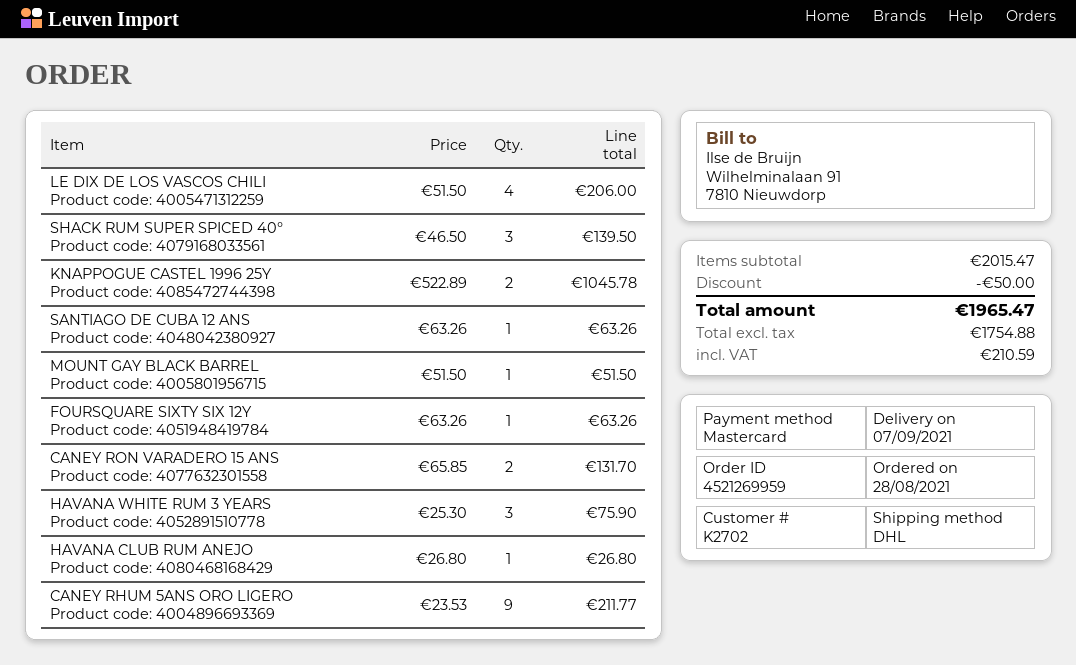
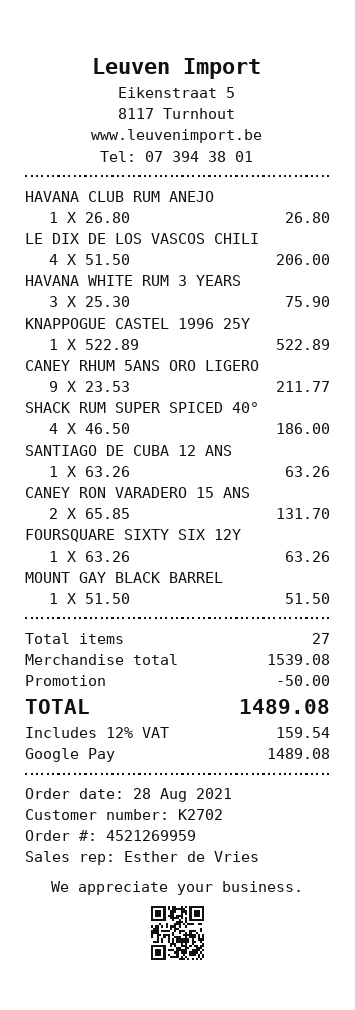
payment method: Mastercard -> Google Pay
SHACK RUM SUPER SPICED 40°: 3 x 46.50 = 139.50 -> 4 x 46.50 = 186.00
KNAPPOGUE CASTEL 1996 25Y: 2 x 522.89 = 1045.78 -> 1 x 522.89 = 522.89
subtotal: 2015.47 -> 1539.08
tax: 210.59 -> 159.54
total: 1965.47 -> 1489.08

